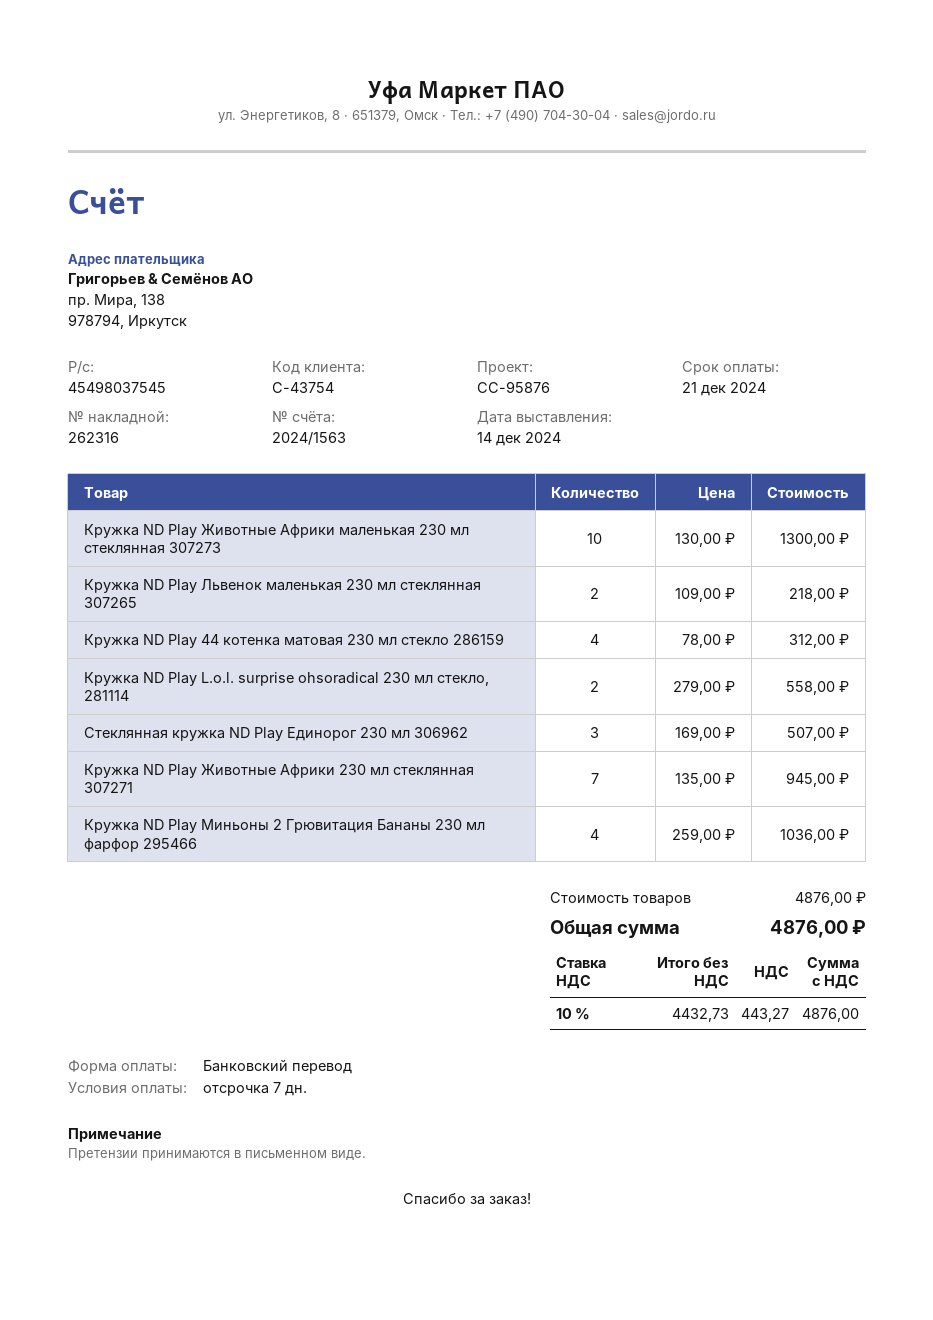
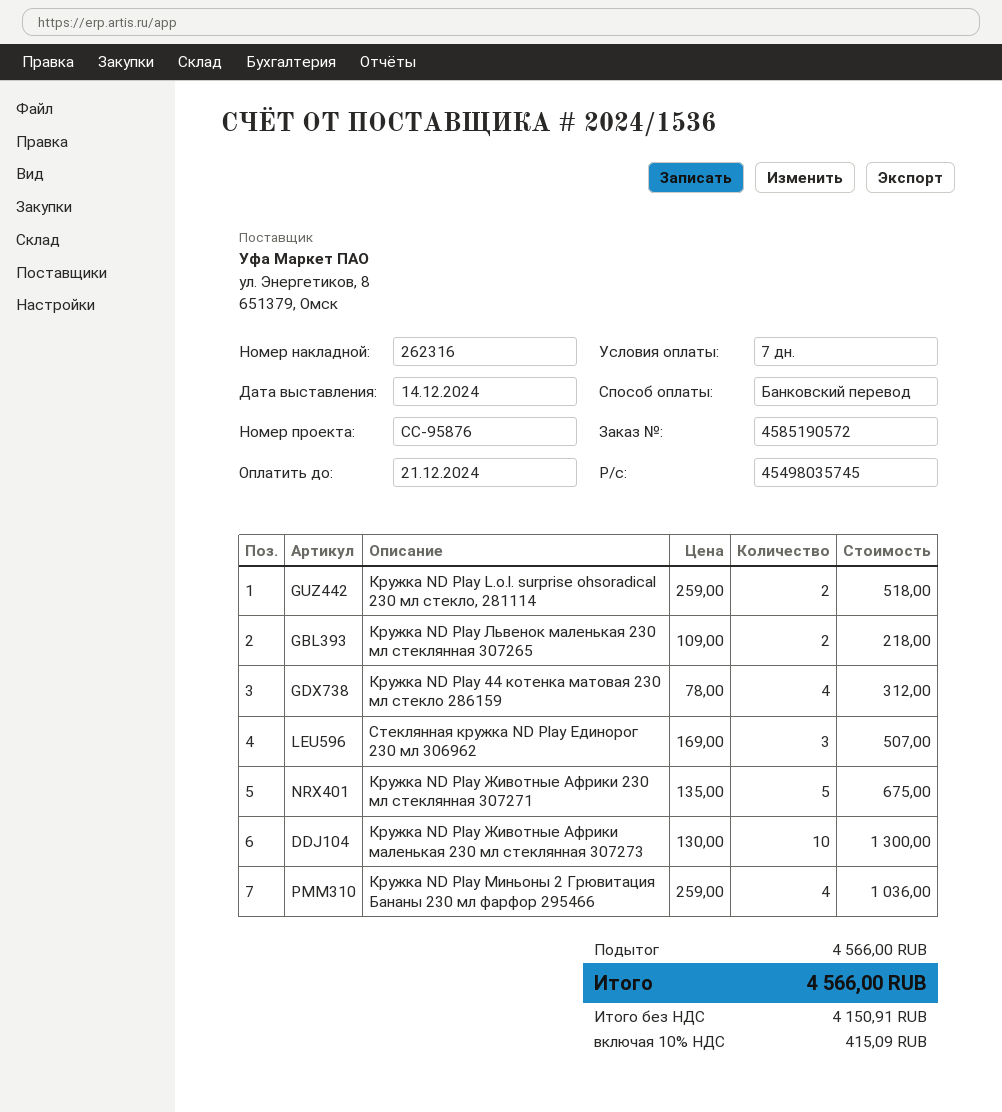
invoice number: 2024/1563 -> 2024/1536
bank account: 45498037545 -> 45498035745
Кружка ND Play L.o.l. surprise ohsoradical 230 мл стекло, 281114: 2 x 279.00 = 558.00 -> 2 x 259.00 = 518.00
Кружка ND Play Животные Африки 230 мл стеклянная 307271: 7 x 135.00 = 945.00 -> 5 x 135.00 = 675.00
subtotal: 4876.00 -> 4566.00
net: 4432.73 -> 4150.91
tax: 10% = 443.27 -> 10% = 415.09
total: 4876.00 -> 4566.00

